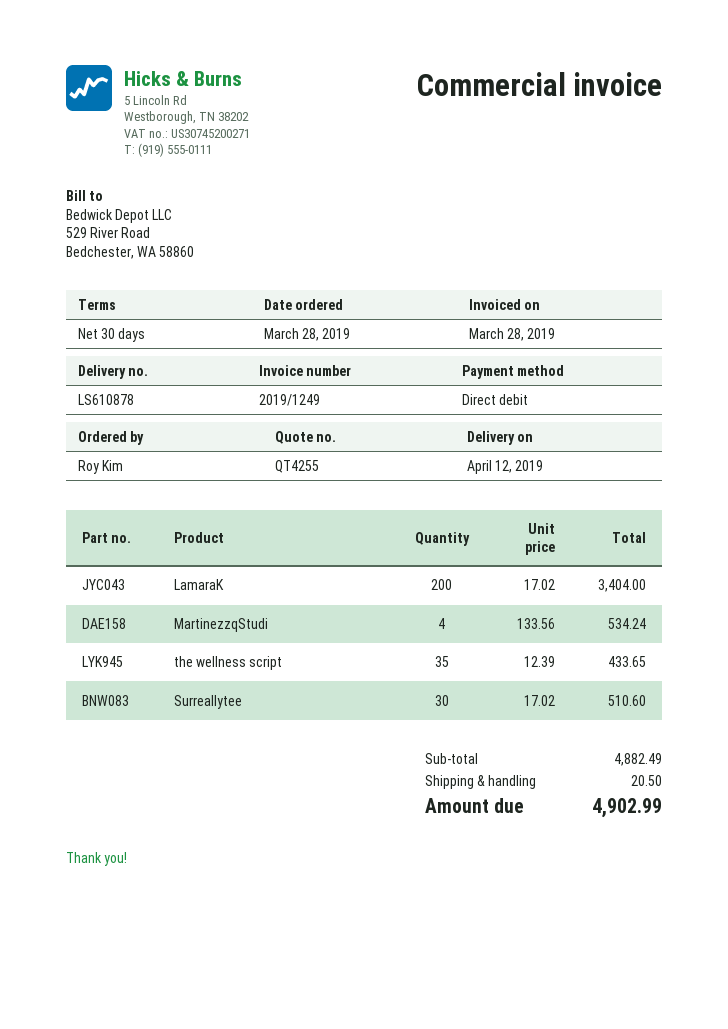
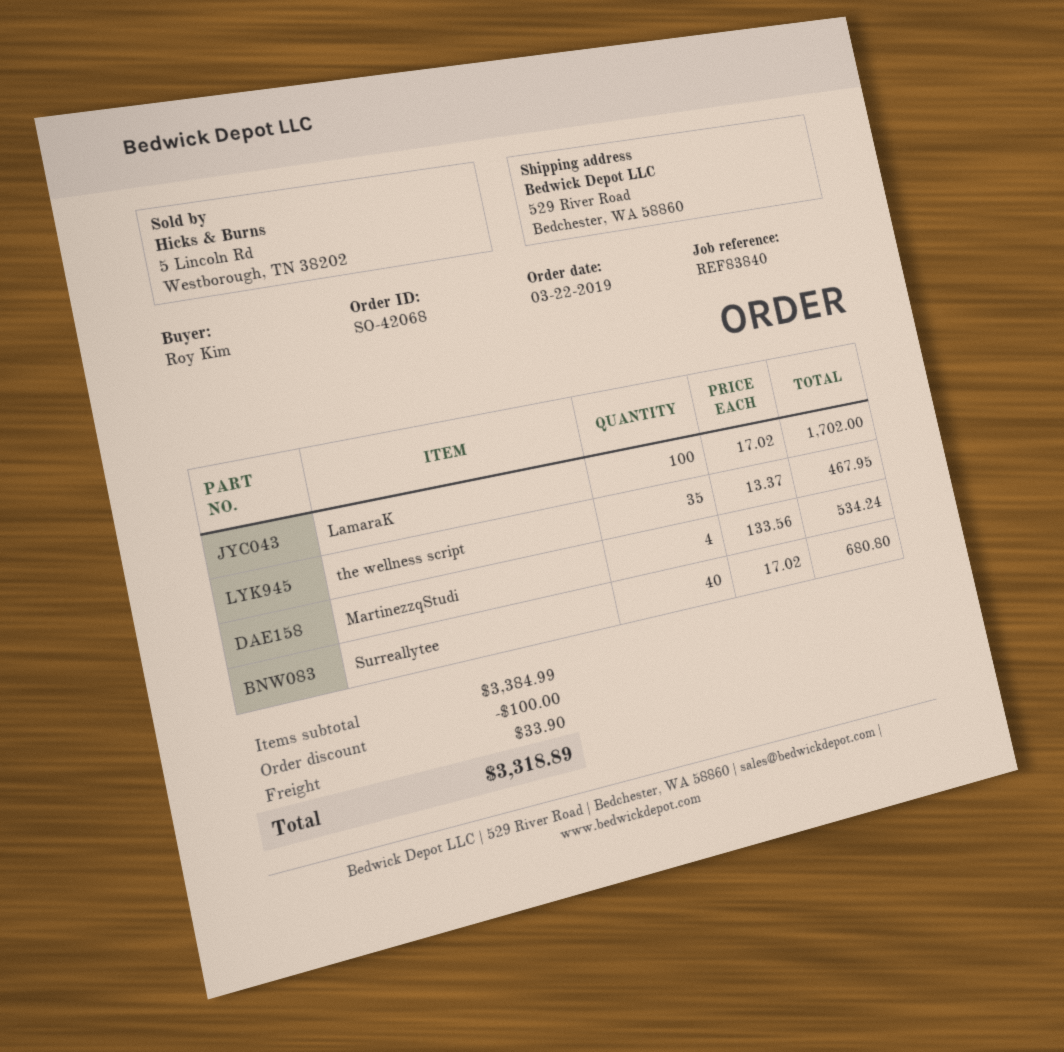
order date: 2019-03-28 -> 2019-03-22
LamaraK: 200 x 17.02 = 3404.00 -> 100 x 17.02 = 1702.00
the wellness script: 35 x 12.39 = 433.65 -> 35 x 13.37 = 467.95
Surreallytee: 30 x 17.02 = 510.60 -> 40 x 17.02 = 680.80
subtotal: 4882.49 -> 3384.99
discount: none -> 100.00
shipping: 20.50 -> 33.90
total: 4902.99 -> 3318.89

